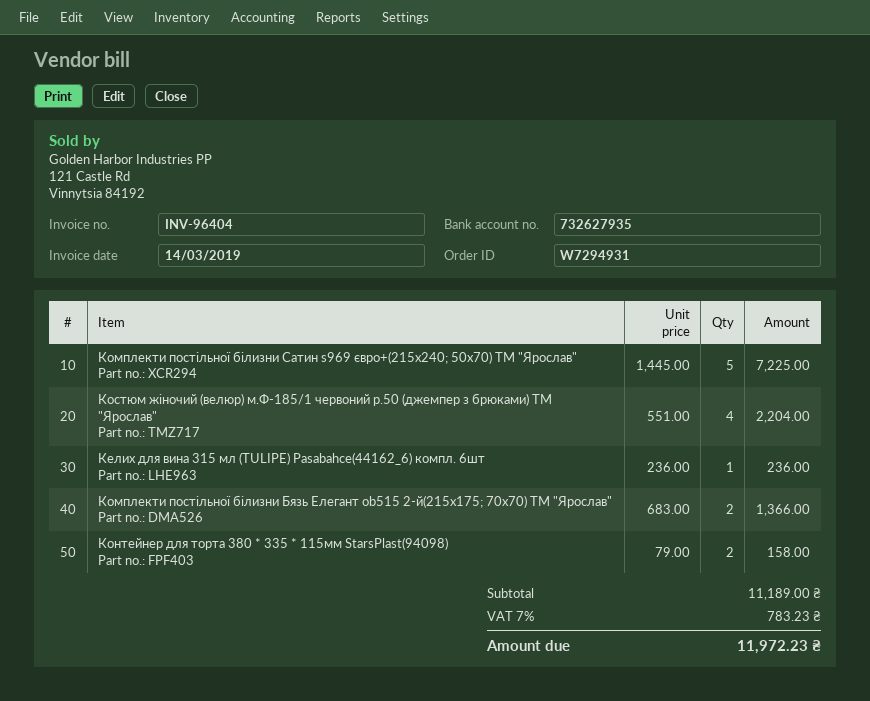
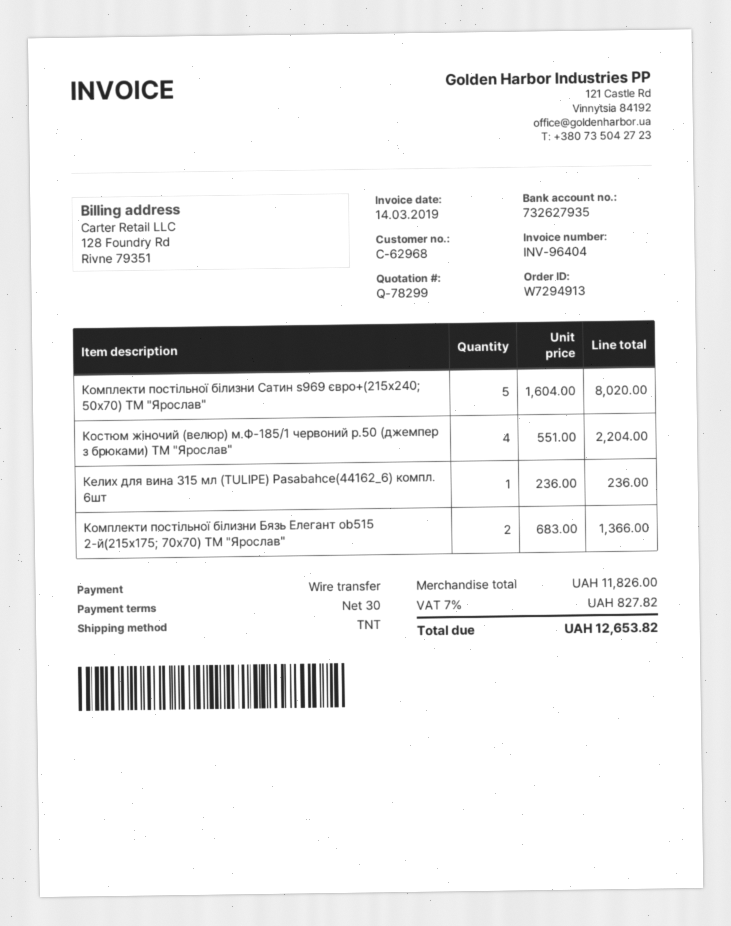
order number: W7294931 -> W7294913
Комплекти постільної білизни Сатин s969 євро+(215х240; 50х70) ТМ "Ярослав": 5 x 1445.00 = 7225.00 -> 5 x 1604.00 = 8020.00
Контейнер для торта 380 * 335 * 115мм StarsPlast(94098): 2 x 79.00 = 158.00 -> none
subtotal: 11189.00 -> 11826.00
tax: 7% = 783.23 -> 7% = 827.82
total: 11972.23 -> 12653.82

